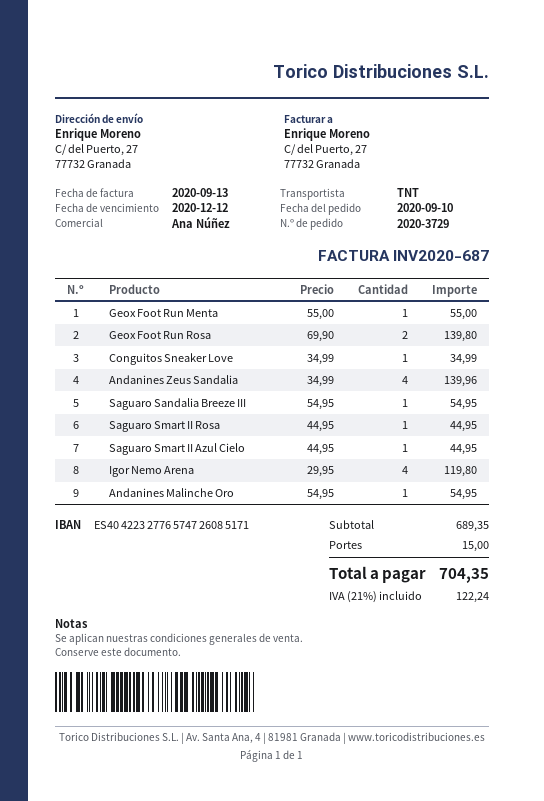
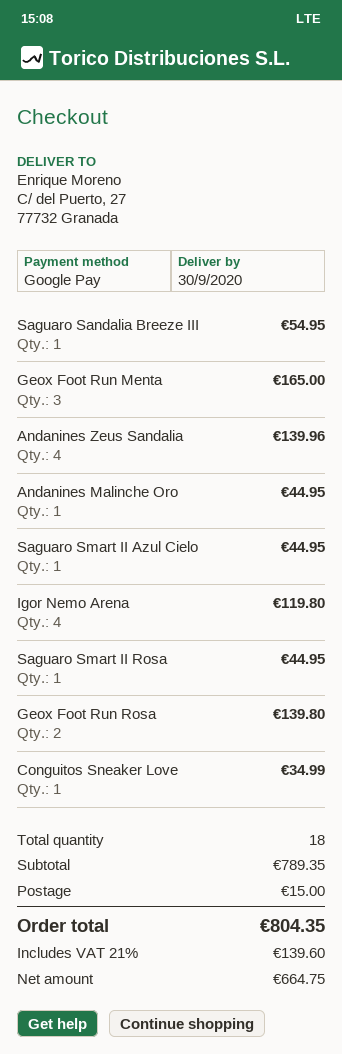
Geox Foot Run Menta: 1 for 55.00 -> 3 for 165.00
Andanines Malinche Oro: 1 for 54.95 -> 1 for 44.95
subtotal: 689.35 -> 789.35
tax: 21% = 122.24 -> 21% = 139.60
total: 704.35 -> 804.35

